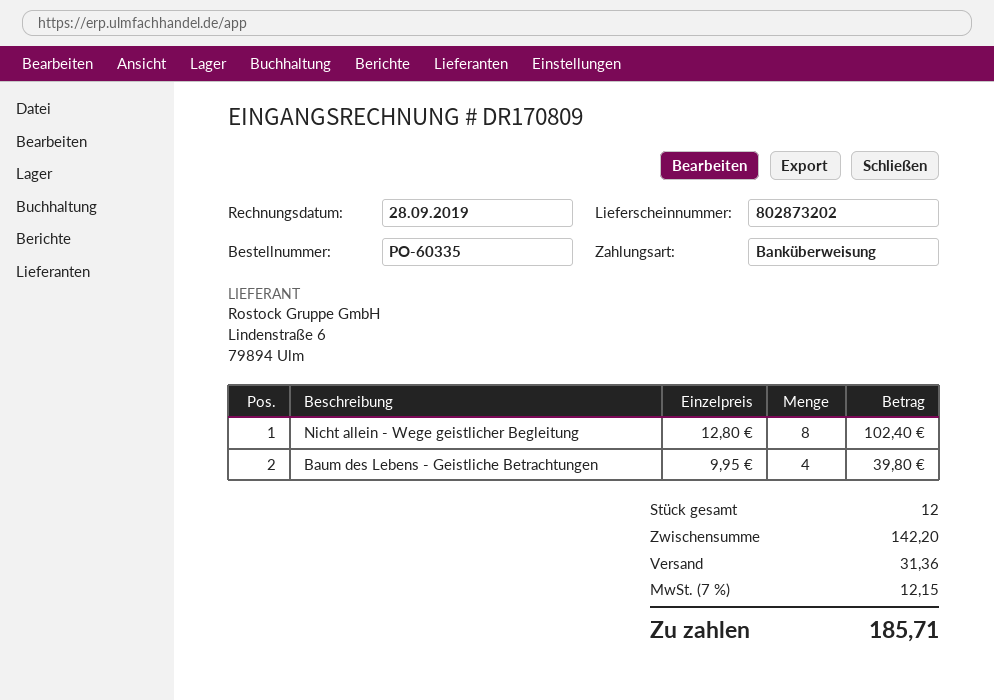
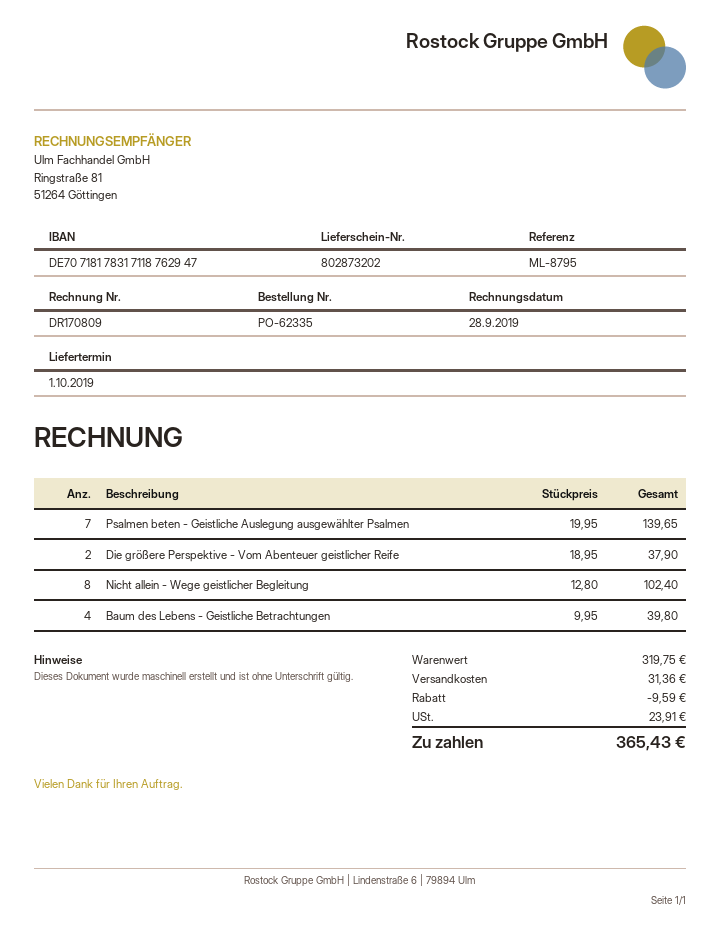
order number: PO-60335 -> PO-62335
Psalmen beten - Geistliche Auslegung ausgewählter Psalmen: none -> 7 x 19.95 = 139.65
Die größere Perspektive - Vom Abenteuer geistlicher Reife: none -> 2 x 18.95 = 37.90
subtotal: 142.20 -> 319.75
discount: none -> 9.59
tax: 12.15 -> 23.91
total: 185.71 -> 365.43

